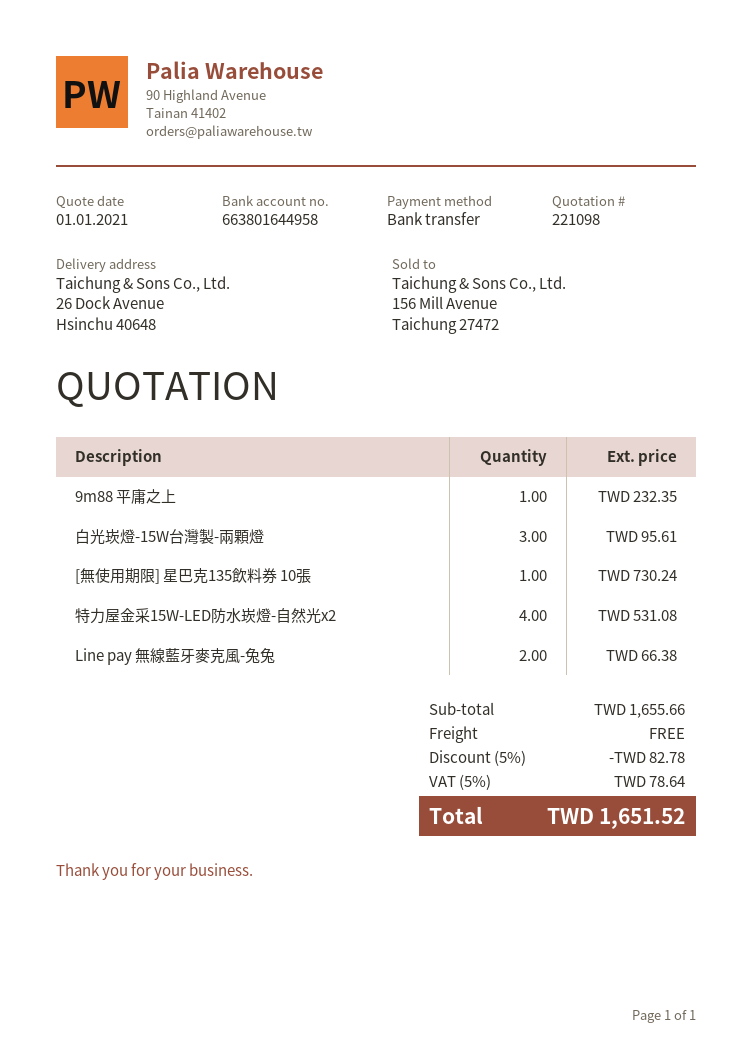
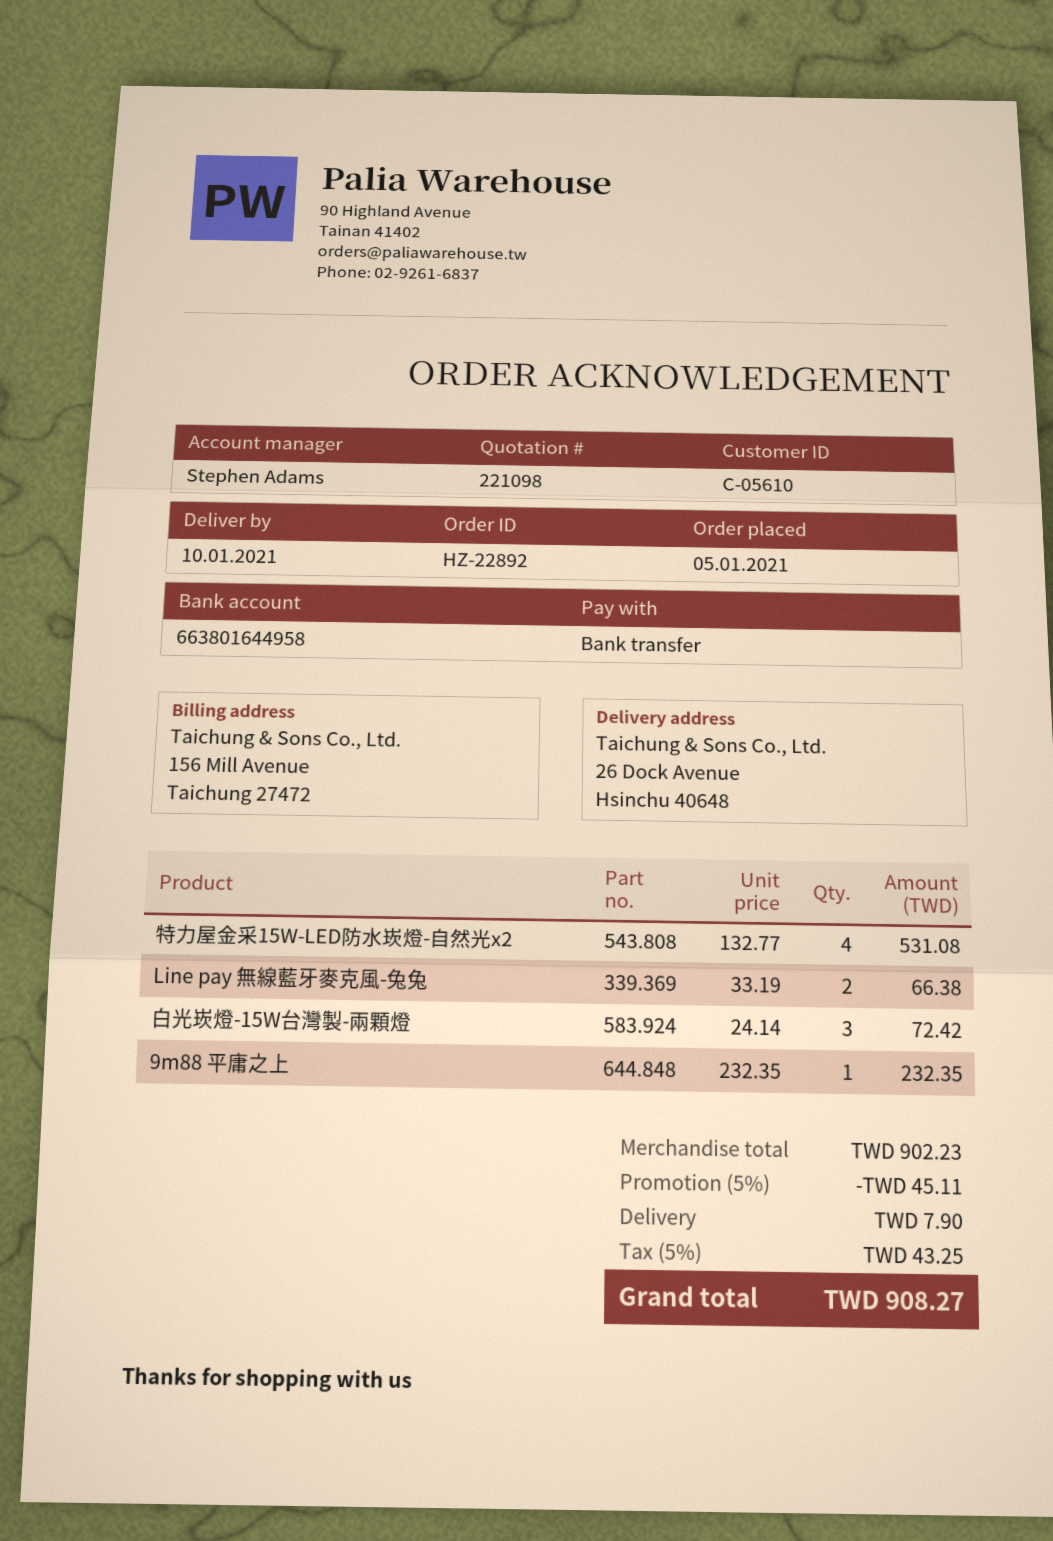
白光崁燈-15W台灣製-兩顆燈: 3 for 95.61 -> 3 for 72.42
[無使用期限] 星巴克135飲料券 10張: 1 for 730.24 -> none
subtotal: 1655.66 -> 902.23
discount: 5% = 82.78 -> 5% = 45.11
shipping: 0.00 -> 7.90
tax: 5% = 78.64 -> 5% = 43.25
total: 1651.52 -> 908.27

